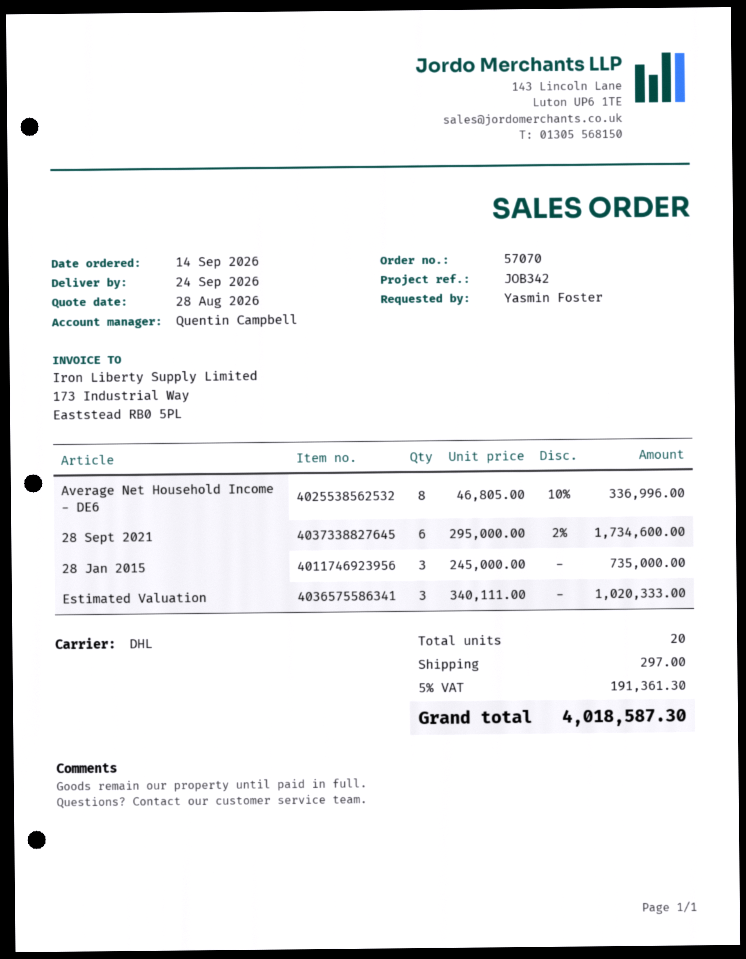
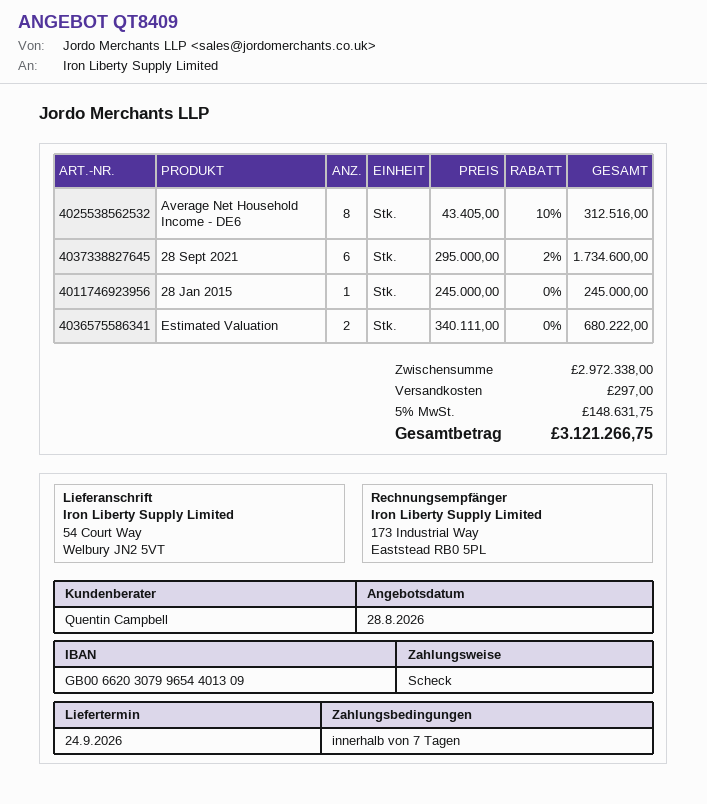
Average Net Household Income - DE6: 8 x 46805.00 - 10% = 336996.00 -> 8 x 43405.00 - 10% = 312516.00
28 Jan 2015: 3 x 245000.00 = 735000.00 -> 1 x 245000.00 = 245000.00
Estimated Valuation: 3 x 340111.00 = 1020333.00 -> 2 x 340111.00 = 680222.00
tax: 5% = 191361.30 -> 5% = 148631.75
total: 4018587.30 -> 3121266.75

